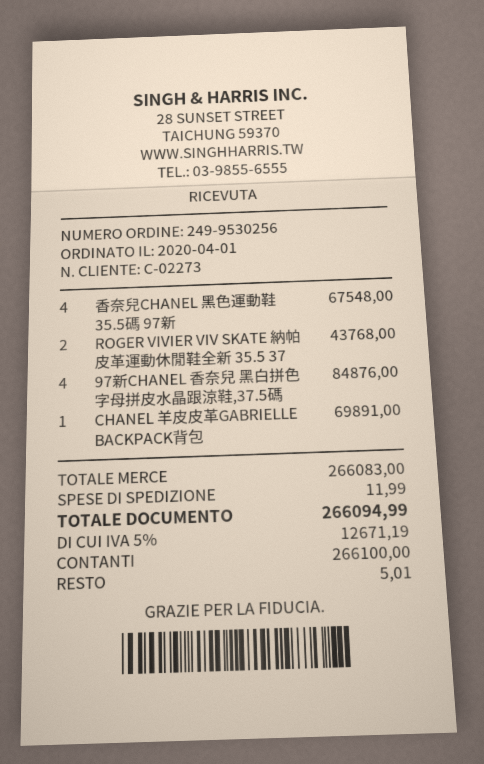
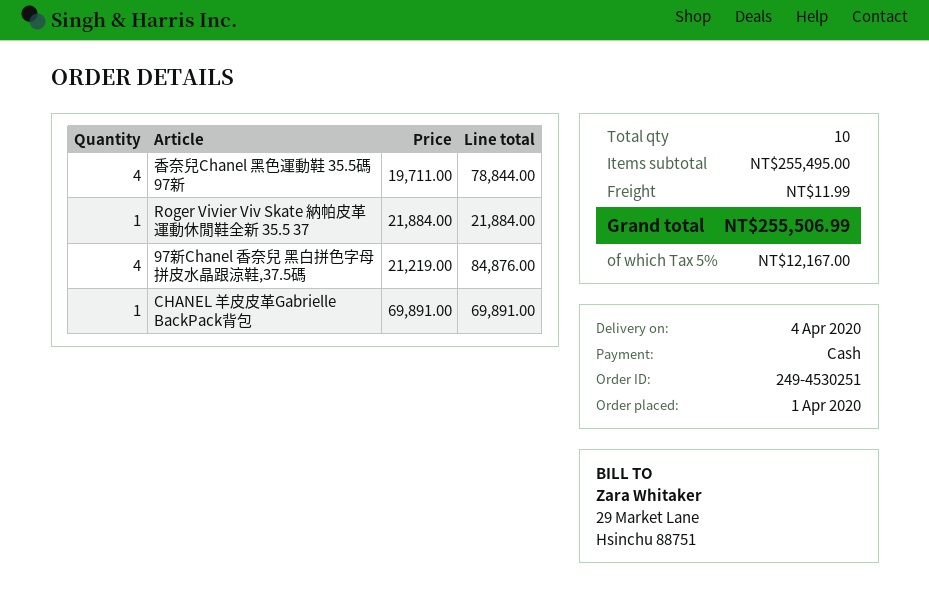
order number: 249-9530256 -> 249-4530251
香奈兒CHANEL 黑色運動鞋 35.5碼 97新: 4 for 67548.00 -> 4 for 78844.00
ROGER VIVIER VIV SKATE 納帕皮革運動休閒鞋全新 35.5 37: 2 for 43768.00 -> 1 for 21884.00
subtotal: 266083.00 -> 255495.00
tax: 5% = 12671.19 -> 5% = 12167.00
total: 266094.99 -> 255506.99

